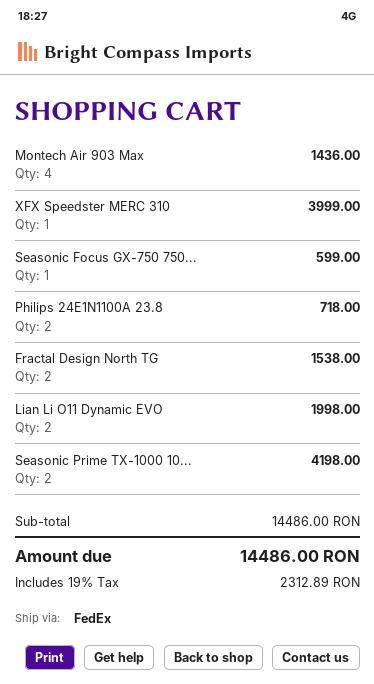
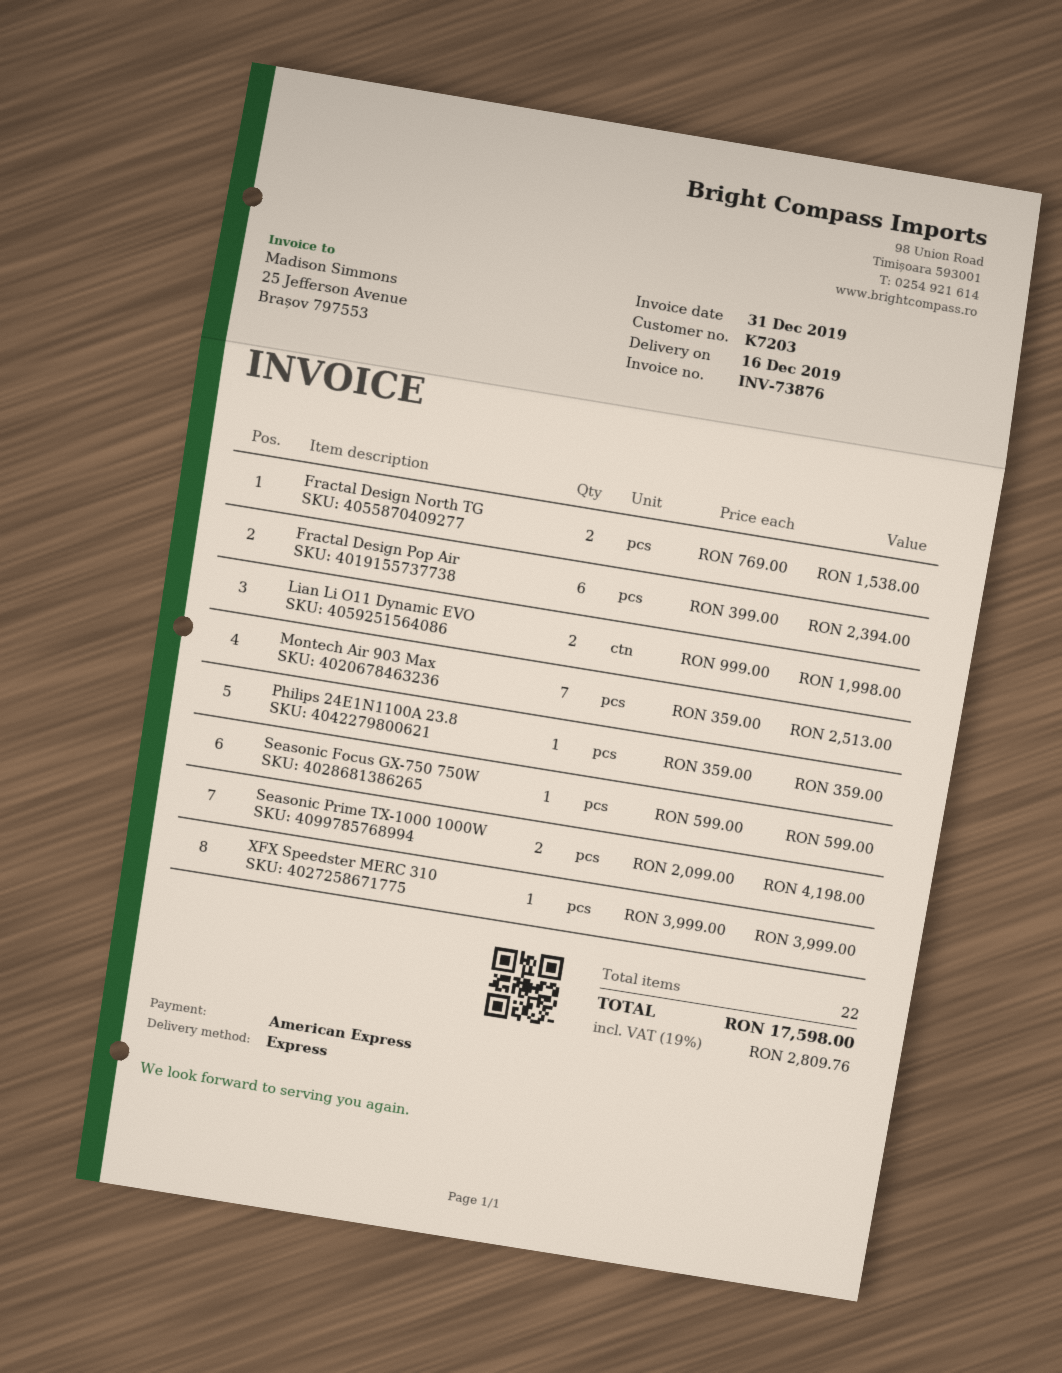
shipping method: FedEx -> express
Montech Air 903 Max: 4 for 1436.00 -> 7 for 2513.00
Philips 24E1N1100A 23.8: 2 for 718.00 -> 1 for 359.00
Fractal Design Pop Air: none -> 6 for 2394.00
tax: 19% = 2312.89 -> 19% = 2809.76
total: 14486.00 -> 17598.00

